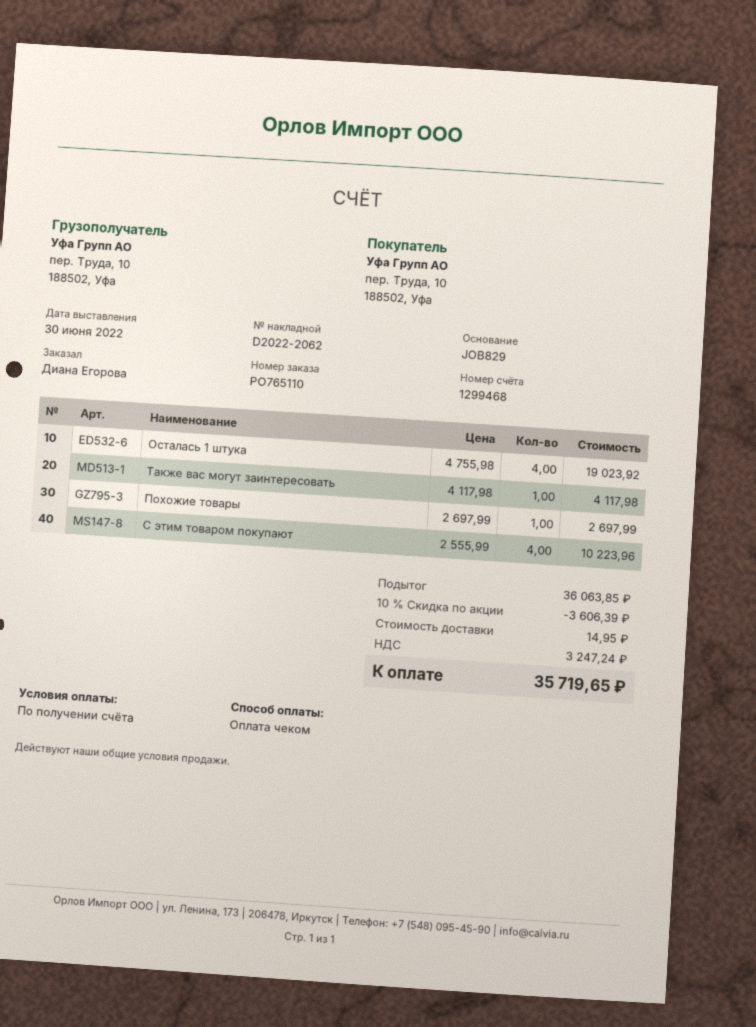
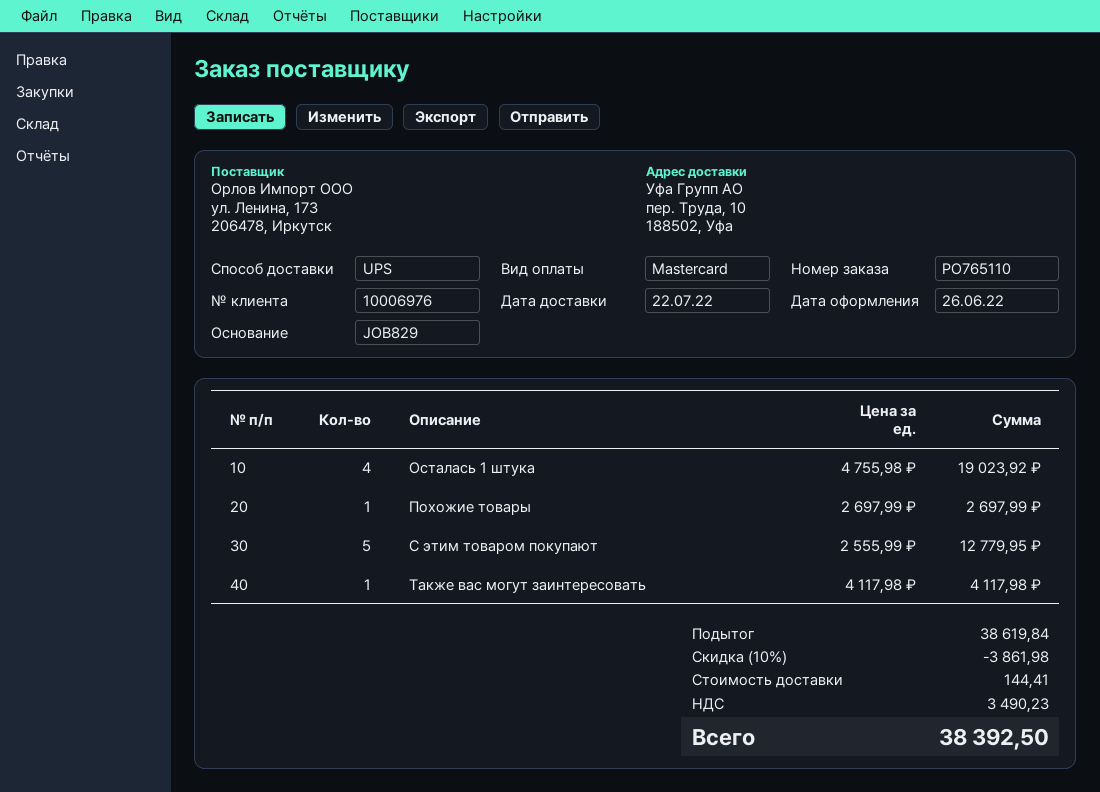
payment method: cheque -> Mastercard
С этим товаром покупают: 4 x 2555.99 = 10223.96 -> 5 x 2555.99 = 12779.95
subtotal: 36063.85 -> 38619.84
discount: 10% = 3606.39 -> 10% = 3861.98
shipping: 14.95 -> 144.41
tax: 3247.24 -> 3490.23
total: 35719.65 -> 38392.50

